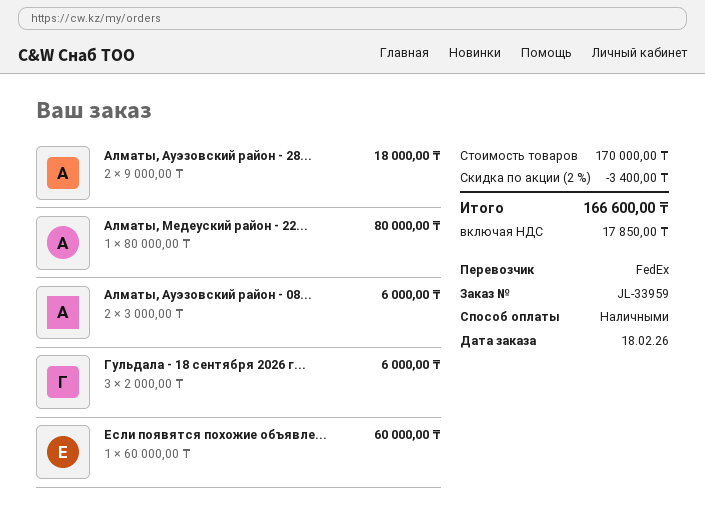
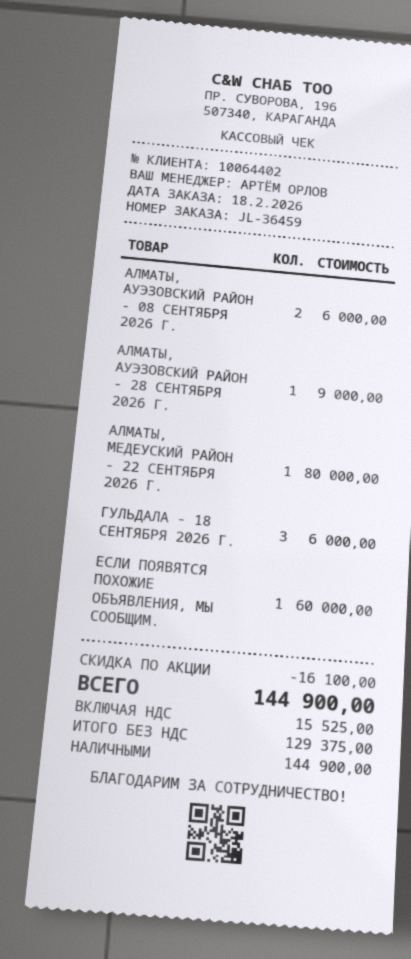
order number: JL-33959 -> JL-36459
Алматы, Ауэзовский район - 28...: 2 for 18000.00 -> 1 for 9000.00
discount: 3400.00 -> 16100.00
tax: 17850.00 -> 15525.00
total: 166600.00 -> 144900.00

